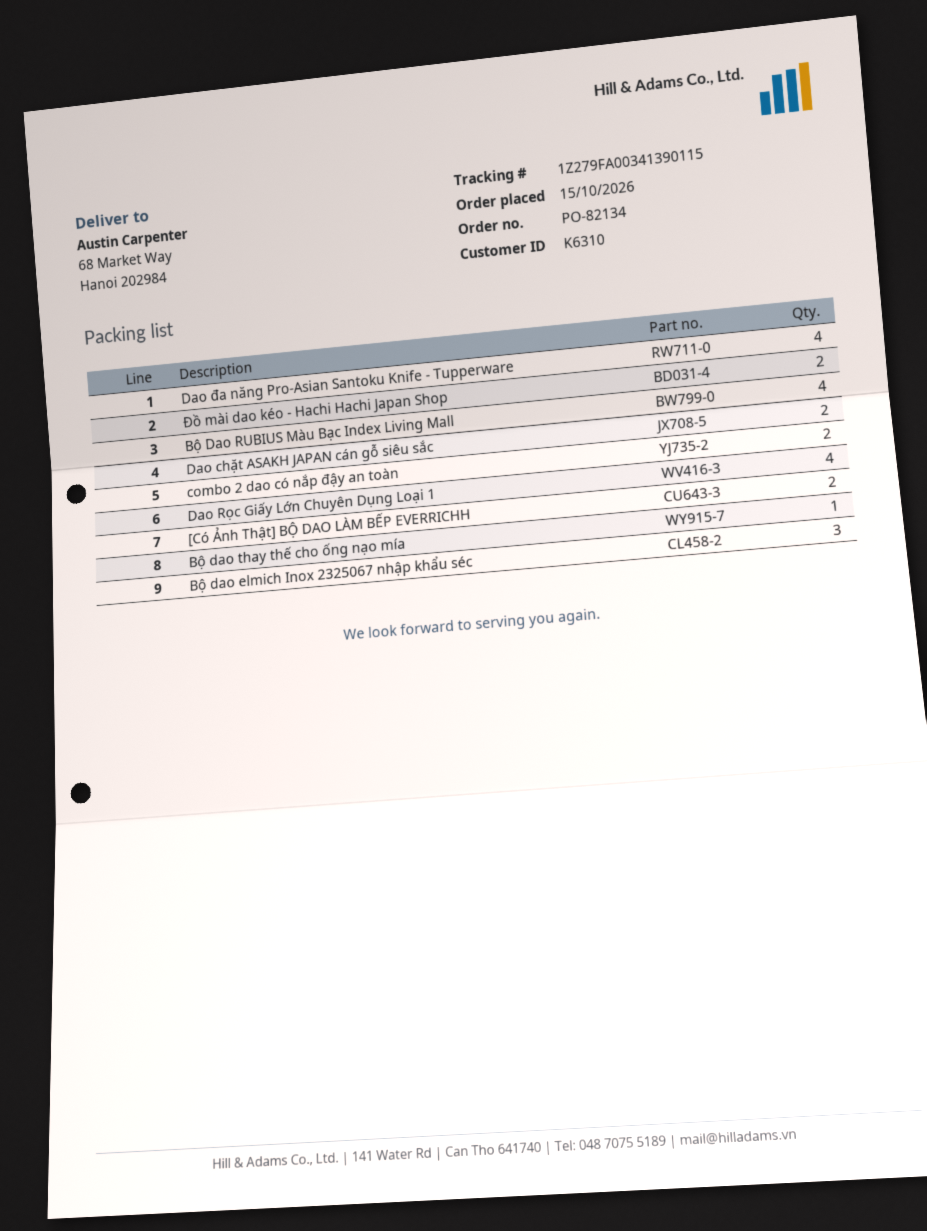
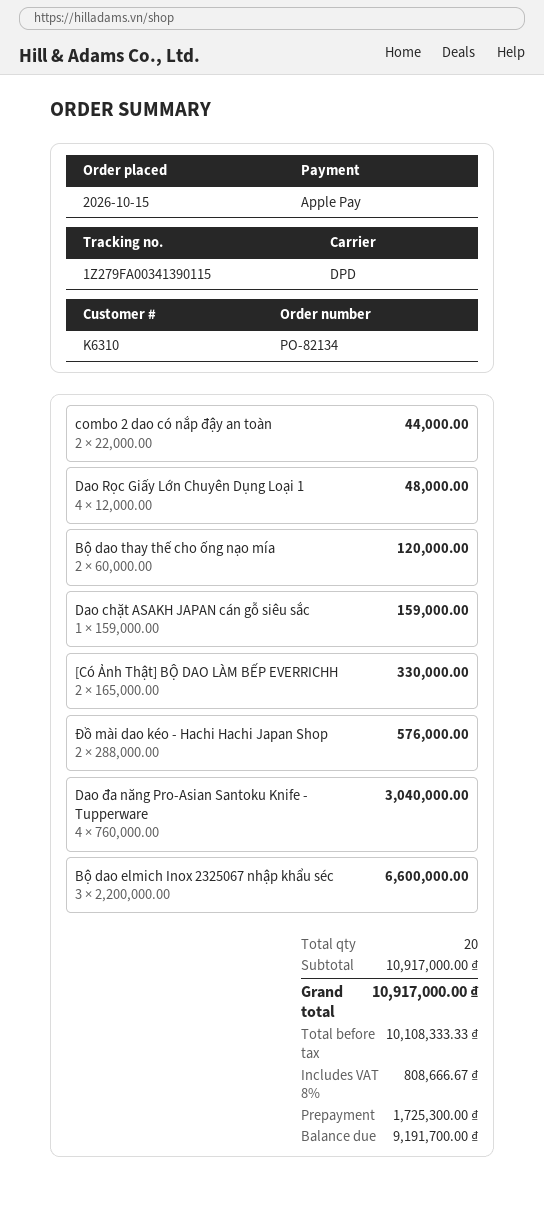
Bộ Dao RUBIUS Màu Bạc Index Living Mall: 4 -> none
Dao chặt ASAKH JAPAN cán gỗ siêu sắc: 2 -> 1
Bộ dao thay thế cho ống nạo mía: 1 -> 2

